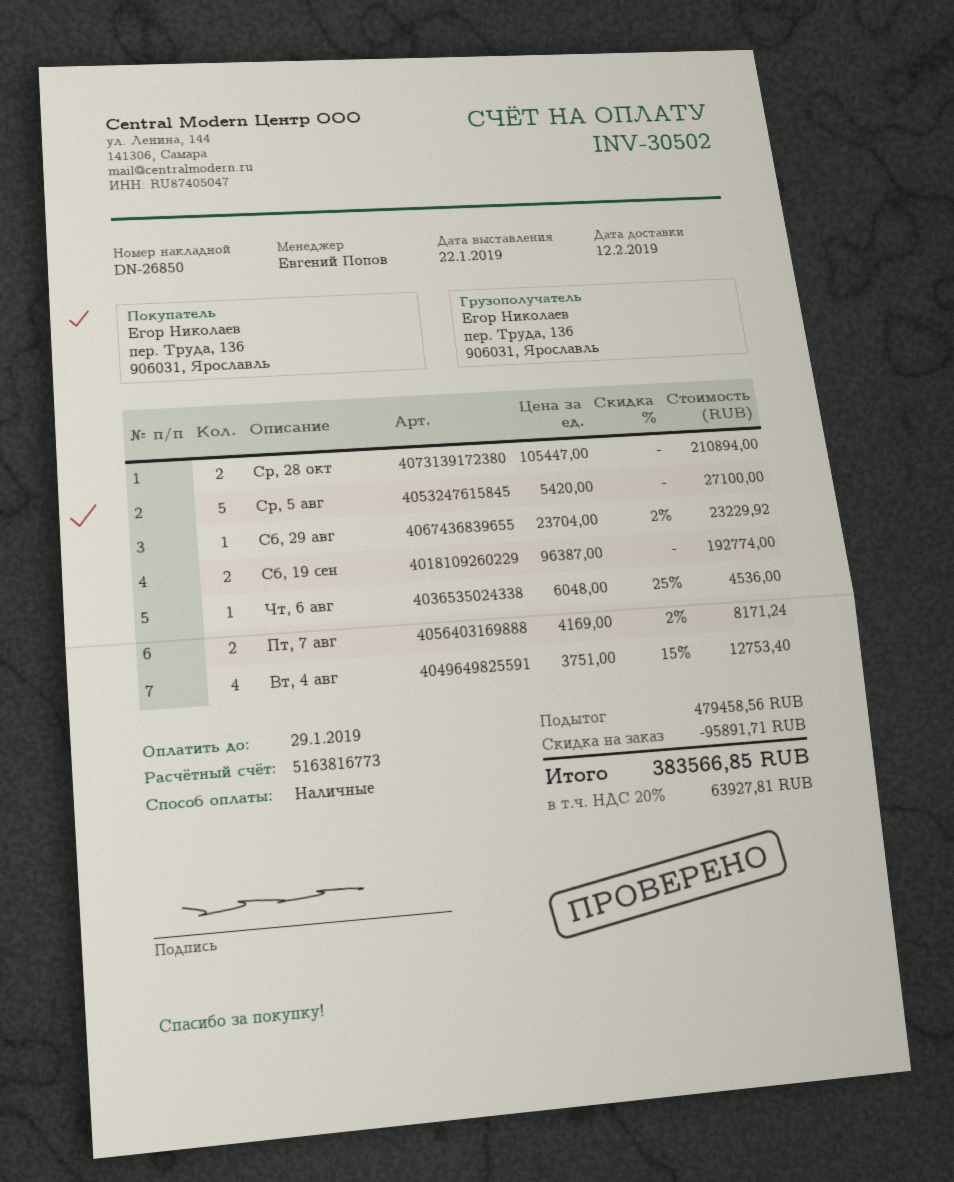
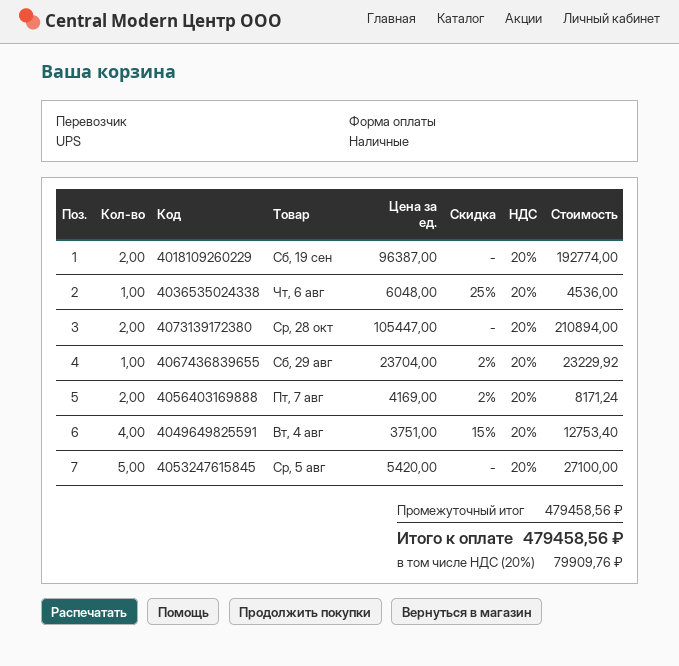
discount: 95891.71 -> none
tax: 20% = 63927.81 -> 20% = 79909.76
total: 383566.85 -> 479458.56

